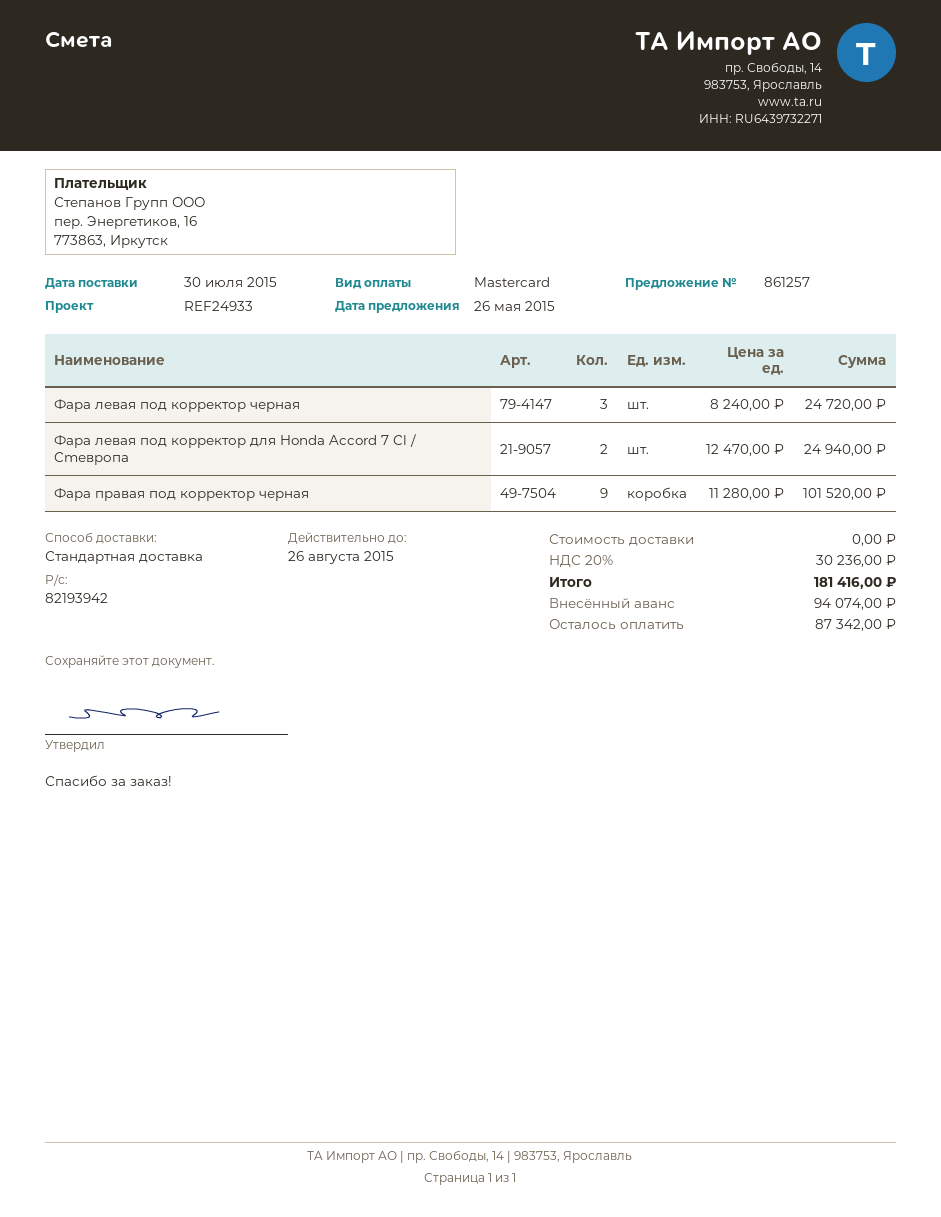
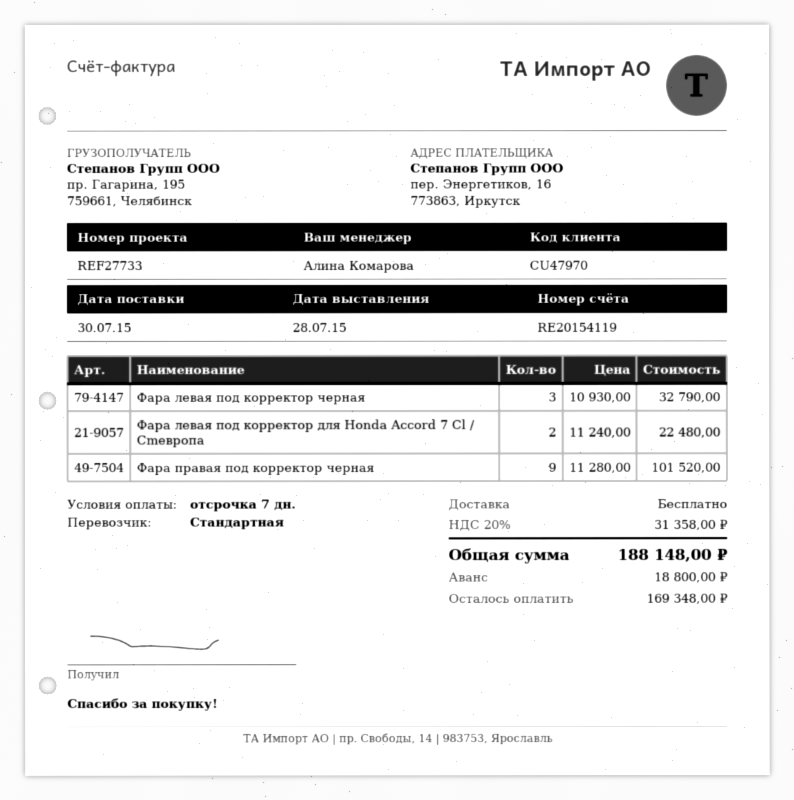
reference: REF24933 -> REF27733
Фара левая под корректор черная: 3 x 8240.00 = 24720.00 -> 3 x 10930.00 = 32790.00
Фара левая под корректор для Honda Accord 7 Cl / Cmевропа: 2 x 12470.00 = 24940.00 -> 2 x 11240.00 = 22480.00
tax: 20% = 30236.00 -> 20% = 31358.00
total: 181416.00 -> 188148.00
deposit: 94074.00 -> 18800.00
balance: 87342.00 -> 169348.00

